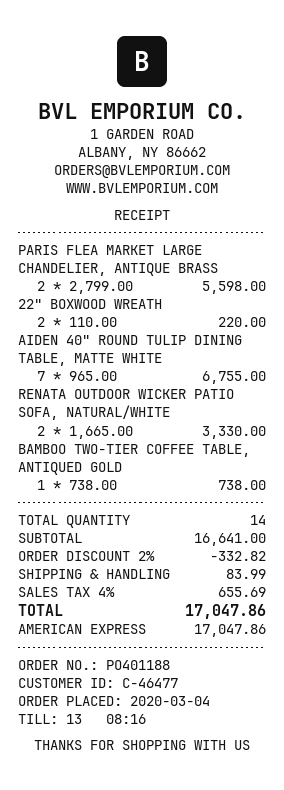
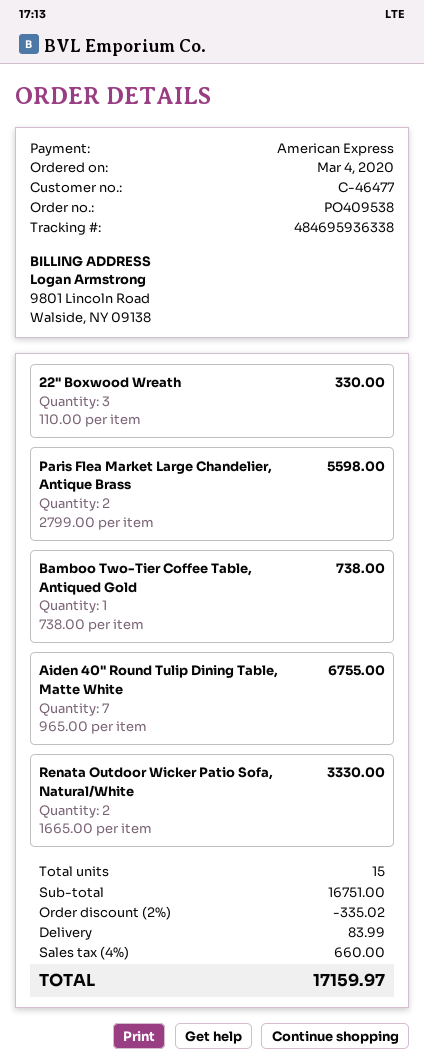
order number: PO401188 -> PO409538
22" BOXWOOD WREATH: 2 x 110.00 = 220.00 -> 3 x 110.00 = 330.00
total quantity: 14 -> 15
subtotal: 16641.00 -> 16751.00
discount: 2% = 332.82 -> 2% = 335.02
tax: 4% = 655.69 -> 4% = 660.00
total: 17047.86 -> 17159.97

